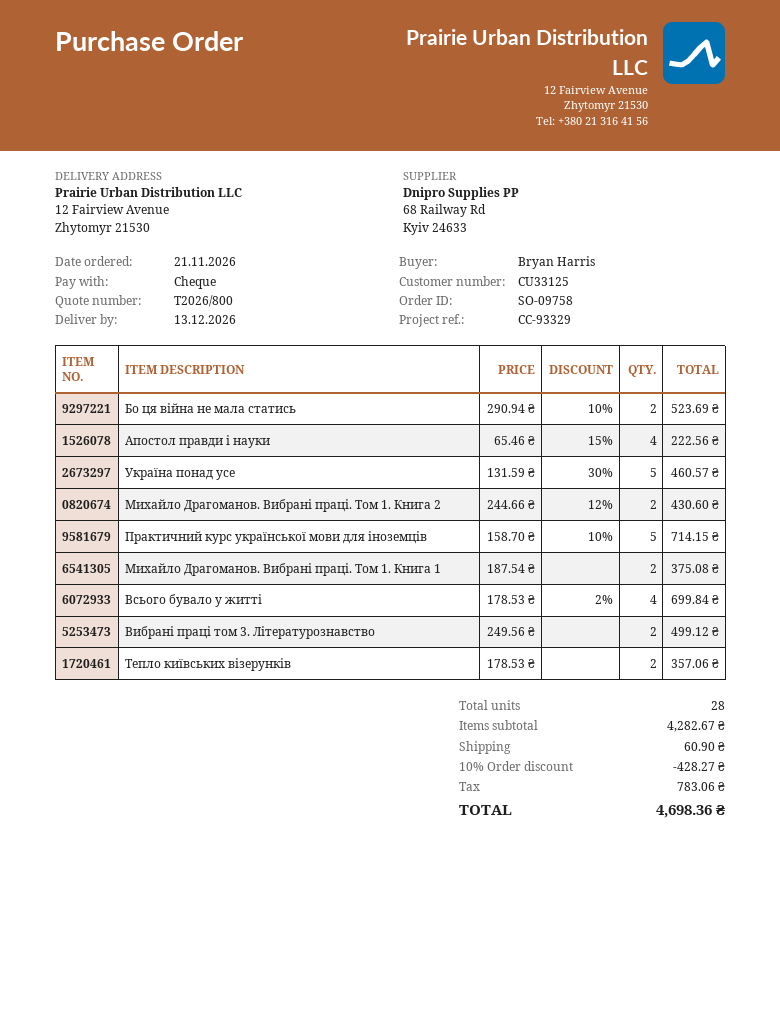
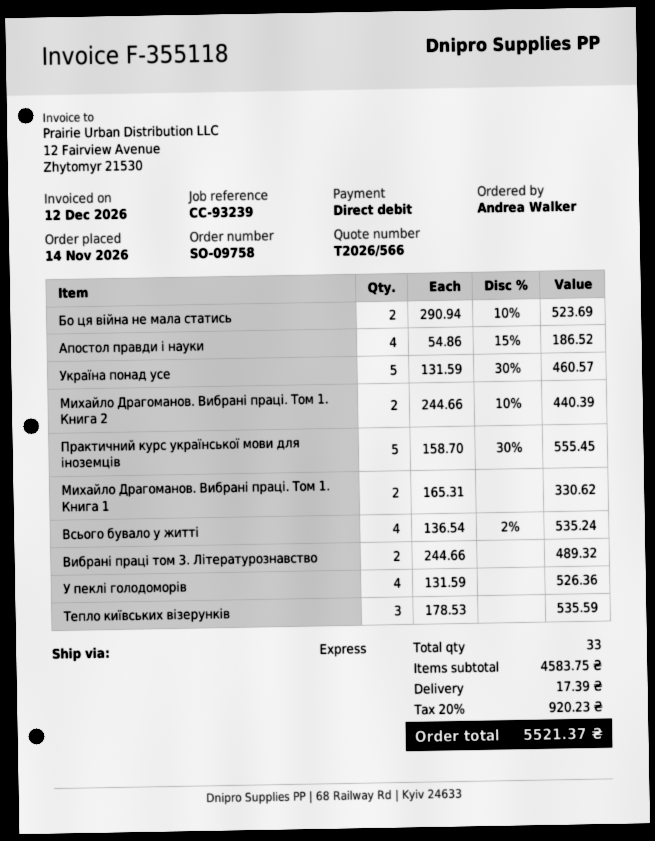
quote number: T2026/800 -> T2026/566
order date: 2026-11-21 -> 2026-11-14
reference: CC-93329 -> CC-93239
ordered by: Bryan Harris -> Andrea Walker
payment method: cheque -> direct debit
Апостол правди і науки: 4 x 65.46 - 15% = 222.56 -> 4 x 54.86 - 15% = 186.52
Михайло Драгоманов. Вибрані праці. Том 1. Книга 2: 2 x 244.66 - 12% = 430.60 -> 2 x 244.66 - 10% = 440.39
Практичний курс української мови для іноземців: 5 x 158.70 - 10% = 714.15 -> 5 x 158.70 - 30% = 555.45
Михайло Драгоманов. Вибрані праці. Том 1. Книга 1: 2 x 187.54 = 375.08 -> 2 x 165.31 = 330.62
Всього бувало у житті: 4 x 178.53 - 2% = 699.84 -> 4 x 136.54 - 2% = 535.24
Вибрані праці том 3. Літературознавство: 2 x 249.56 = 499.12 -> 2 x 244.66 = 489.32
Тепло київських візерунків: 2 x 178.53 = 357.06 -> 3 x 178.53 = 535.59
У пеклі голодоморів: none -> 4 x 131.59 = 526.36
total quantity: 28 -> 33
subtotal: 4282.67 -> 4583.75
discount: 10% = 428.27 -> none
shipping: 60.90 -> 17.39
tax: 783.06 -> 920.23
total: 4698.36 -> 5521.37

